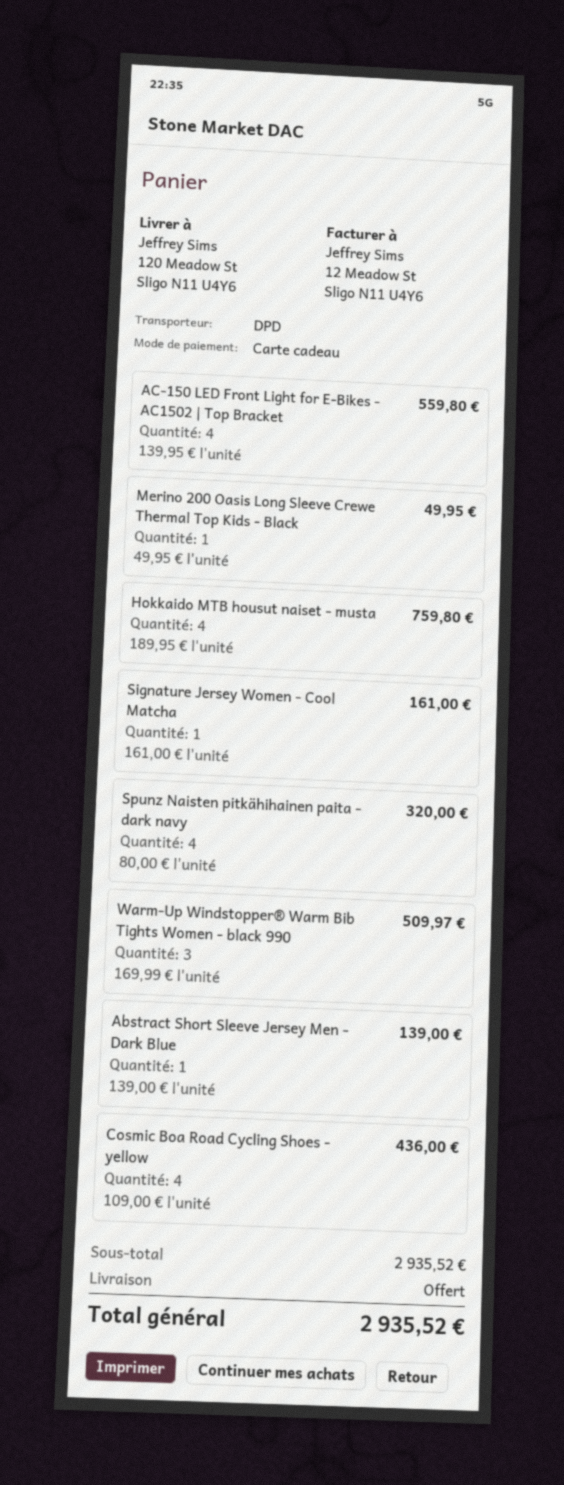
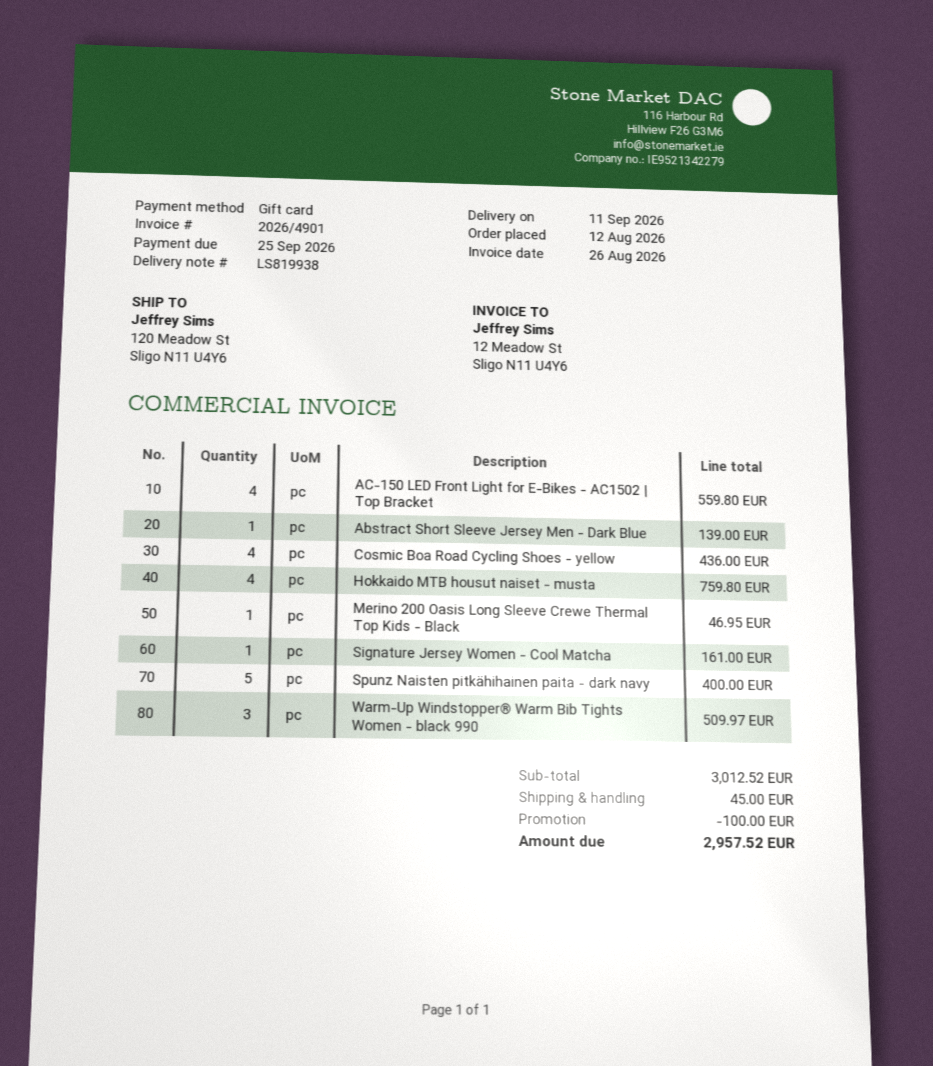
Merino 200 Oasis Long Sleeve Crewe Thermal Top Kids - Black: 1 for 49.95 -> 1 for 46.95
Spunz Naisten pitkähihainen paita - dark navy: 4 for 320.00 -> 5 for 400.00
subtotal: 2935.52 -> 3012.52
discount: none -> 100.00
shipping: 0.00 -> 45.00
total: 2935.52 -> 2957.52

